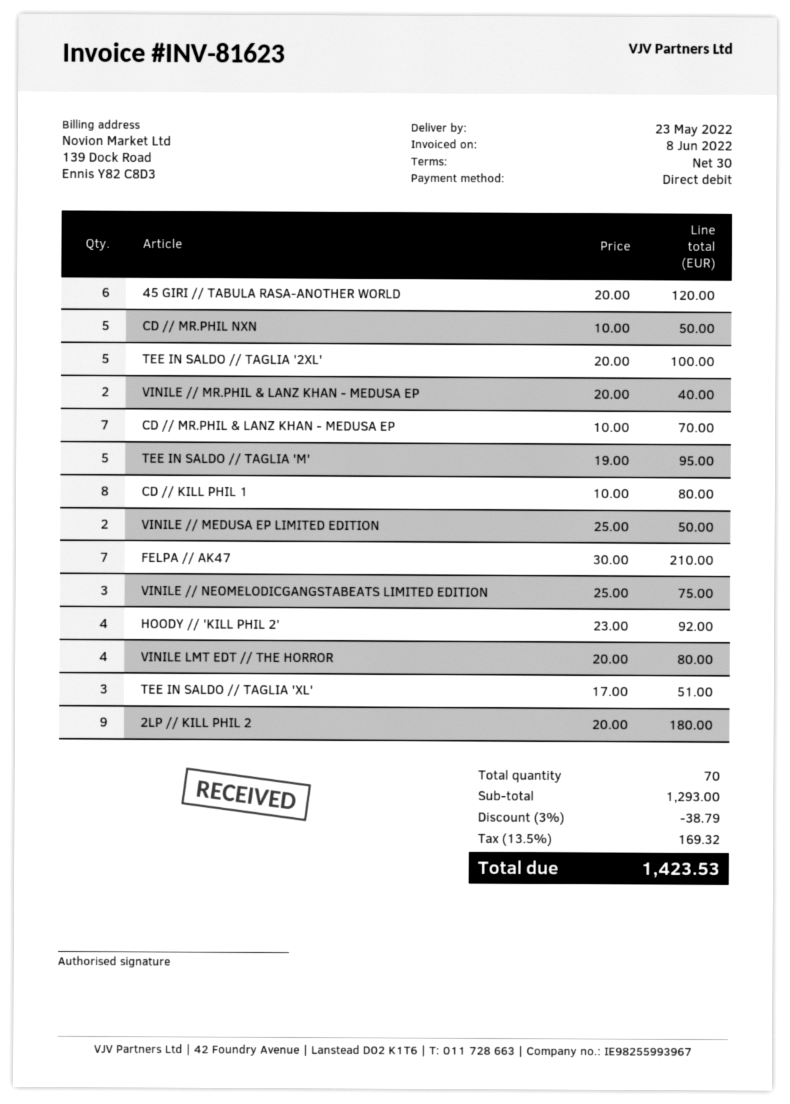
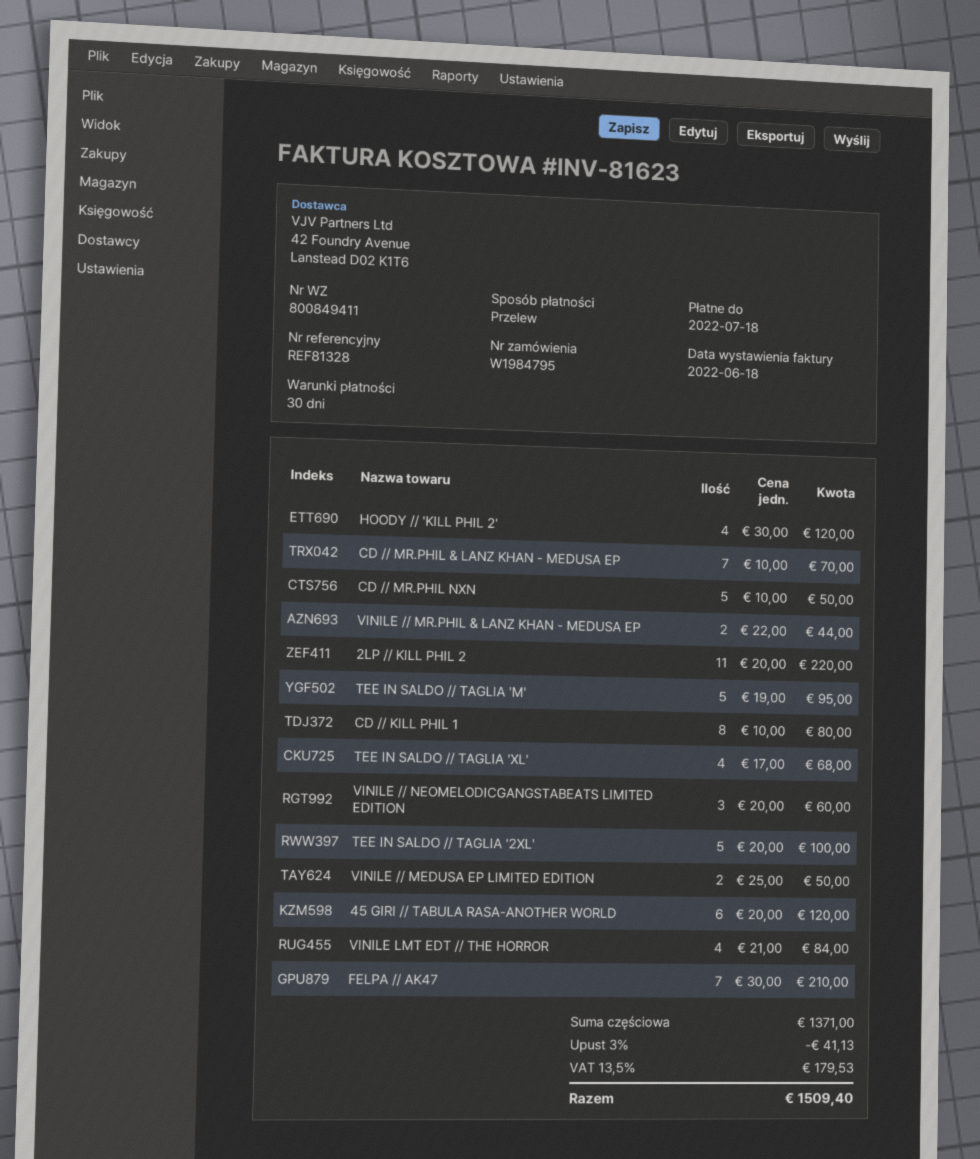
invoice date: 2022-06-08 -> 2022-06-18
payment method: direct debit -> bank transfer
VINILE // MR.PHIL & LANZ KHAN - MEDUSA EP: 2 x 20.00 = 40.00 -> 2 x 22.00 = 44.00
VINILE // NEOMELODICGANGSTABEATS LIMITED EDITION: 3 x 25.00 = 75.00 -> 3 x 20.00 = 60.00
HOODY // 'KILL PHIL 2': 4 x 23.00 = 92.00 -> 4 x 30.00 = 120.00
VINILE LMT EDT // THE HORROR: 4 x 20.00 = 80.00 -> 4 x 21.00 = 84.00
TEE IN SALDO // TAGLIA 'XL': 3 x 17.00 = 51.00 -> 4 x 17.00 = 68.00
2LP // KILL PHIL 2: 9 x 20.00 = 180.00 -> 11 x 20.00 = 220.00
subtotal: 1293.00 -> 1371.00
discount: 3% = 38.79 -> 3% = 41.13
tax: 13.5% = 169.32 -> 13.5% = 179.53
total: 1423.53 -> 1509.40

